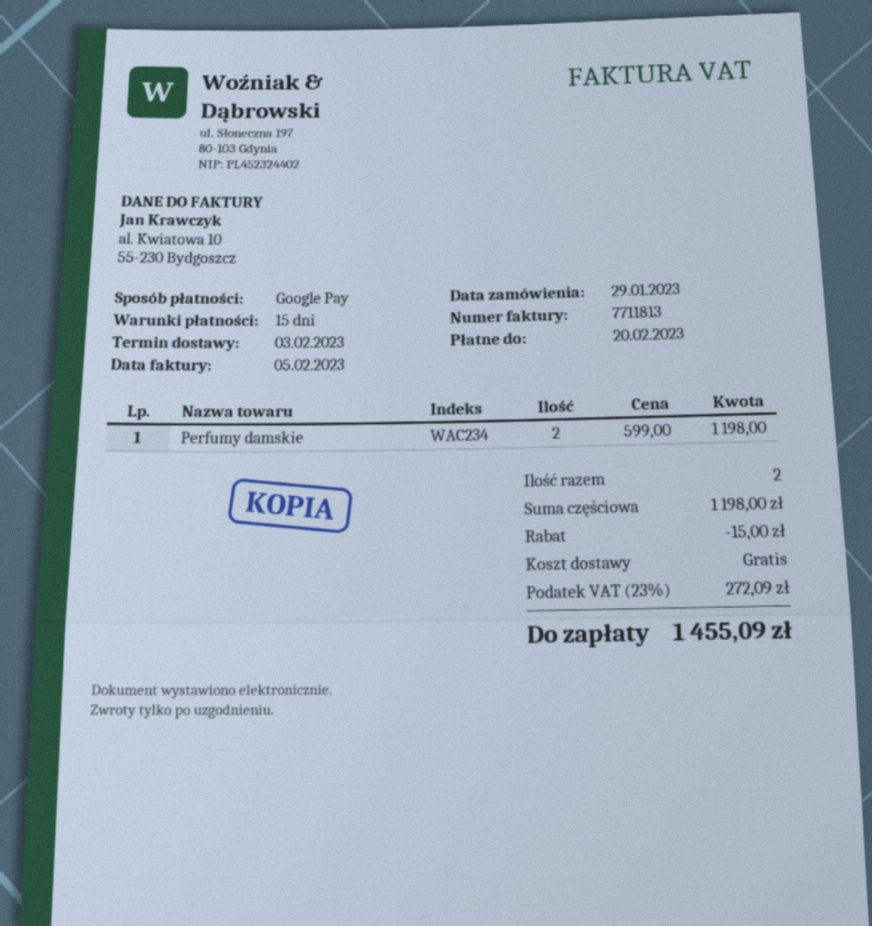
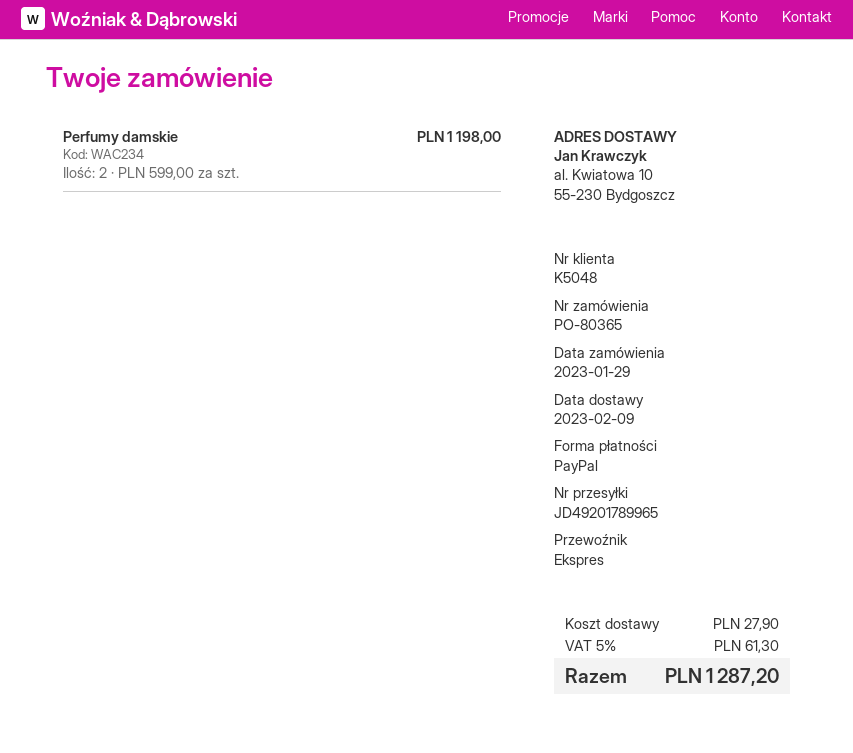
delivery date: 2023-02-03 -> 2023-02-09
payment method: Google Pay -> PayPal
discount: 15.00 -> none
shipping: 0.00 -> 27.90
tax: 23% = 272.09 -> 5% = 61.30
total: 1455.09 -> 1287.20

